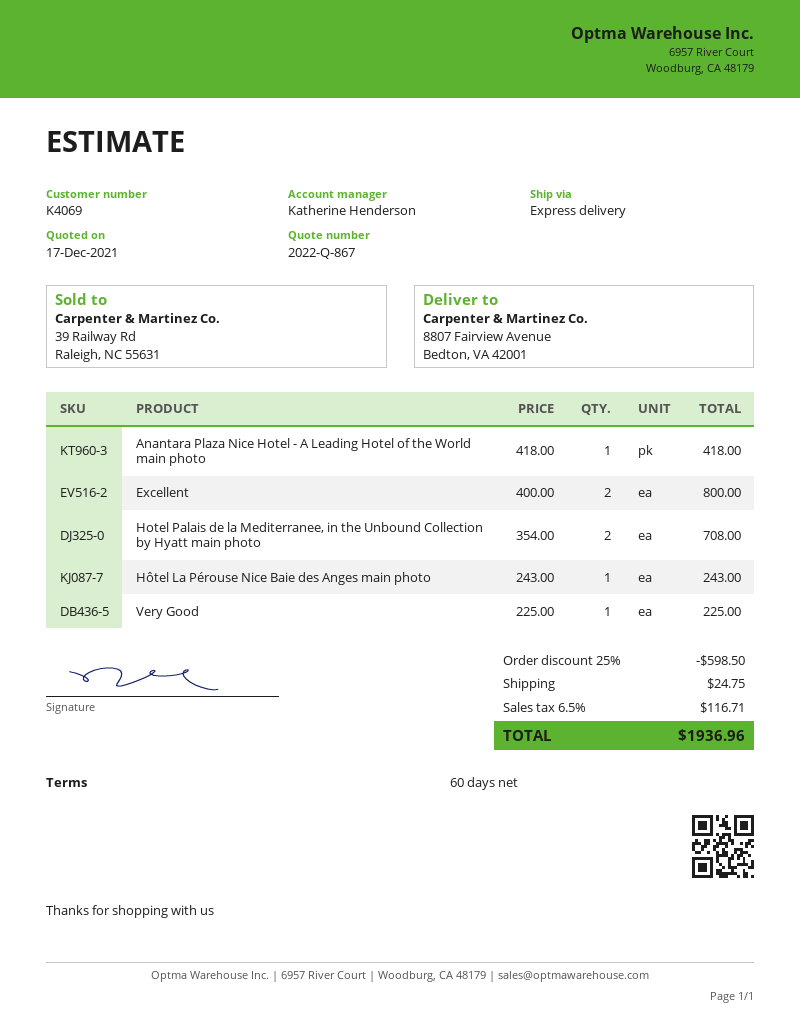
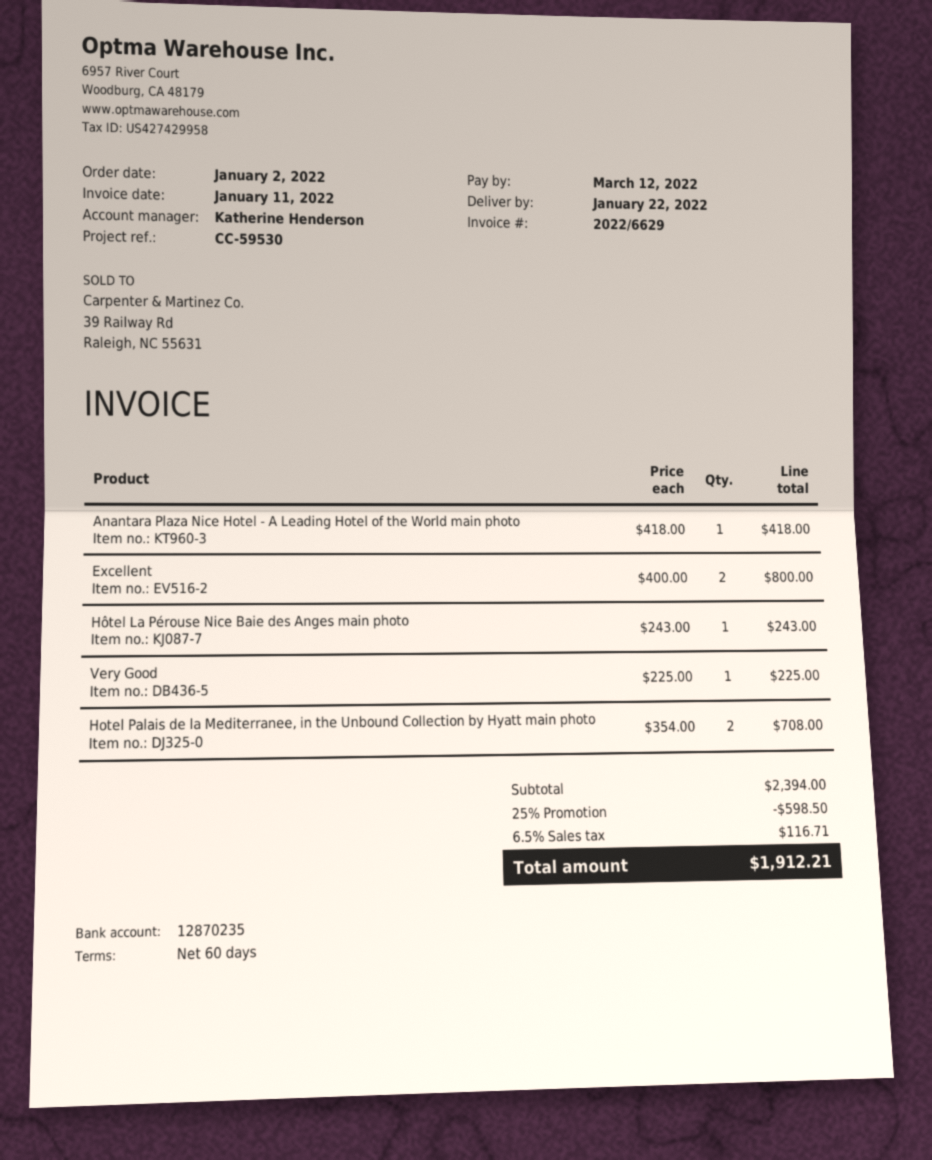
shipping: 24.75 -> none
total: 1936.96 -> 1912.21

